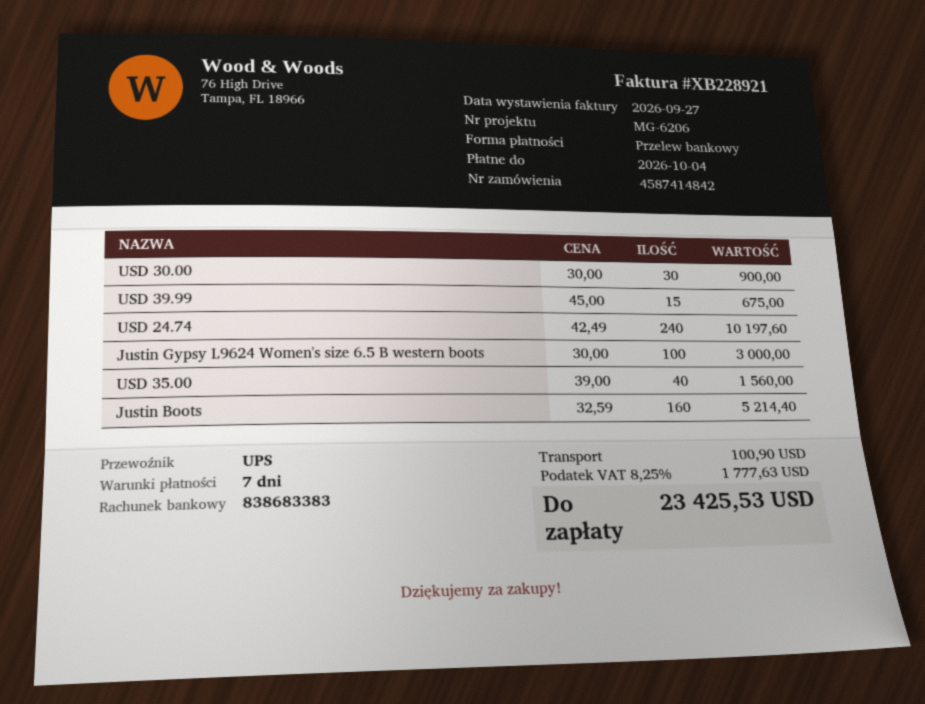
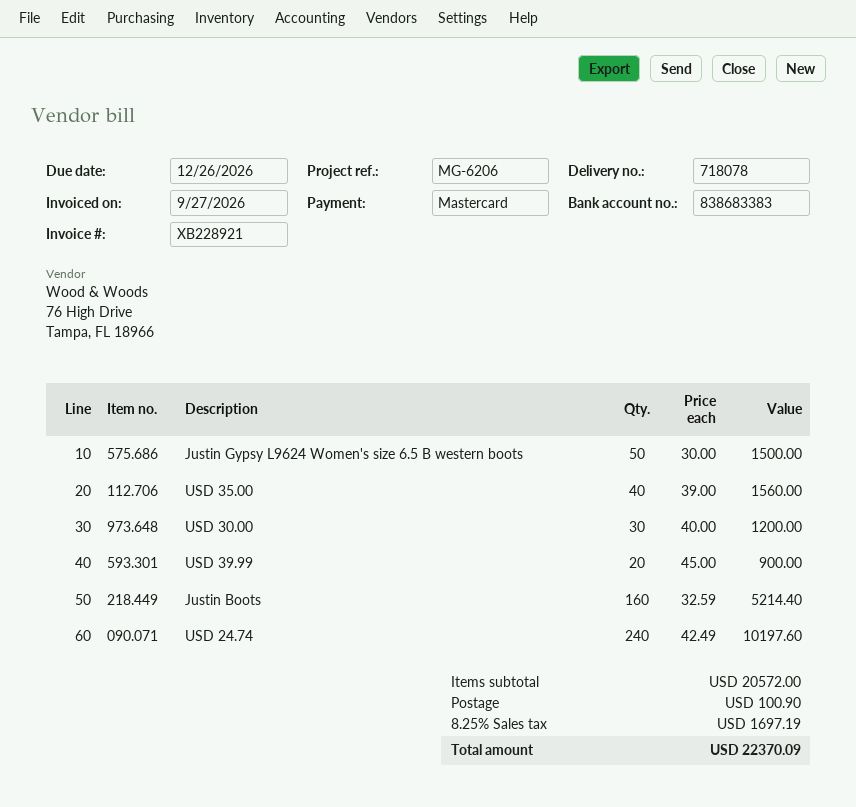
due date: 2026-10-04 -> 2026-12-26
payment method: bank transfer -> Mastercard
USD 30.00: 30 x 30.00 = 900.00 -> 30 x 40.00 = 1200.00
USD 39.99: 15 x 45.00 = 675.00 -> 20 x 45.00 = 900.00
Justin Gypsy L9624 Women's size 6.5 B western boots: 100 x 30.00 = 3000.00 -> 50 x 30.00 = 1500.00
tax: 8.25% = 1777.63 -> 8.25% = 1697.19
total: 23425.53 -> 22370.09

